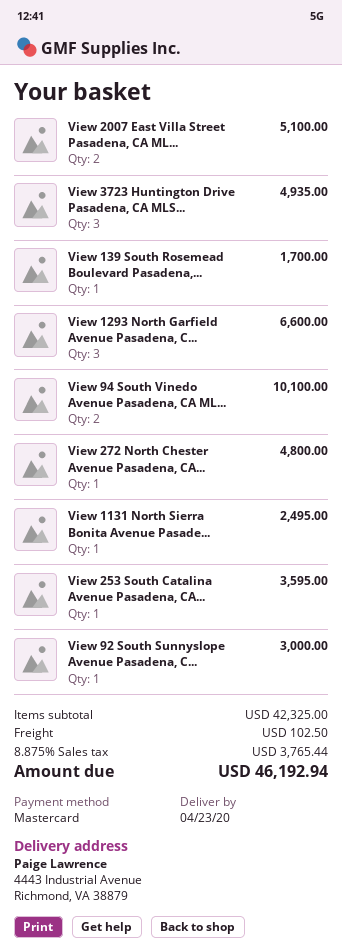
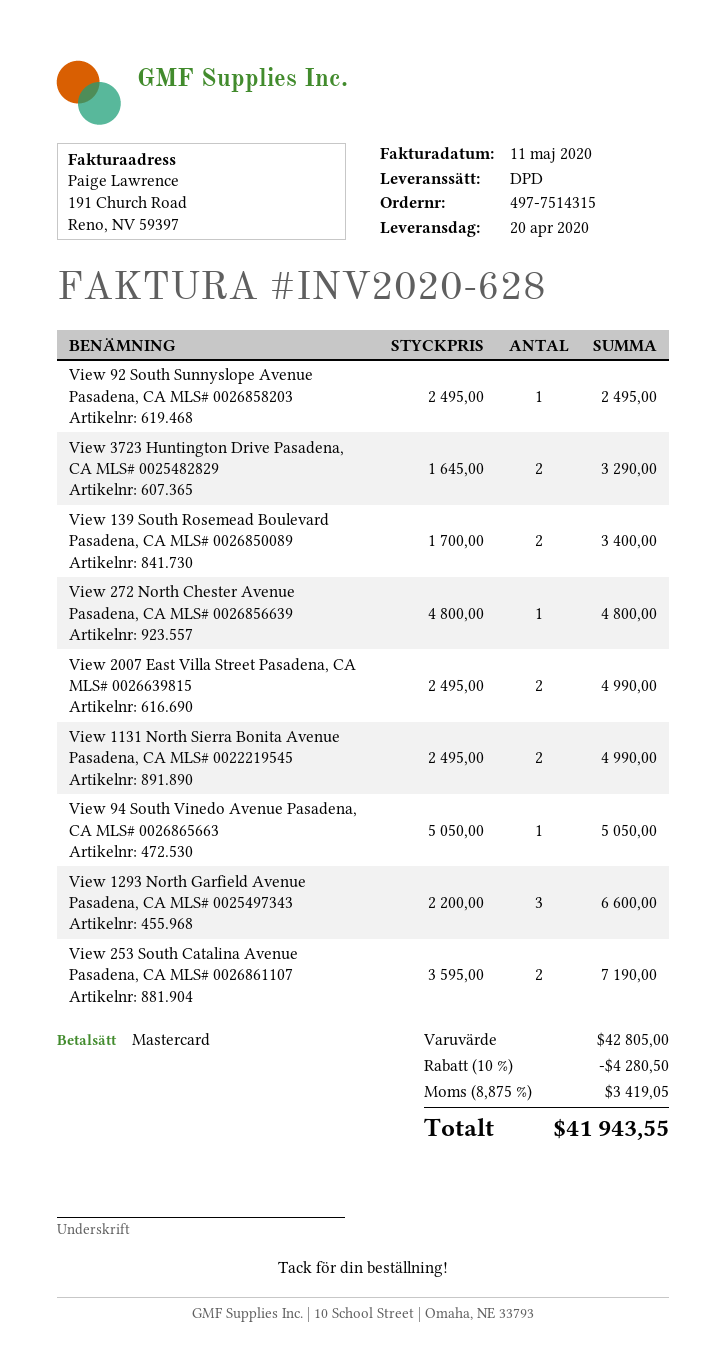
delivery date: 2020-04-23 -> 2020-04-20
View 2007 East Villa Street Pasadena, CA ML...: 2 for 5100.00 -> 2 for 4990.00
View 3723 Huntington Drive Pasadena, CA MLS...: 3 for 4935.00 -> 2 for 3290.00
View 139 South Rosemead Boulevard Pasadena,...: 1 for 1700.00 -> 2 for 3400.00
View 94 South Vinedo Avenue Pasadena, CA ML...: 2 for 10100.00 -> 1 for 5050.00
View 1131 North Sierra Bonita Avenue Pasade...: 1 for 2495.00 -> 2 for 4990.00
View 253 South Catalina Avenue Pasadena, CA...: 1 for 3595.00 -> 2 for 7190.00
View 92 South Sunnyslope Avenue Pasadena, C...: 1 for 3000.00 -> 1 for 2495.00
subtotal: 42325.00 -> 42805.00
discount: none -> 10% = 4280.50
shipping: 102.50 -> none
tax: 8.875% = 3765.44 -> 8.875% = 3419.05
total: 46192.94 -> 41943.55

